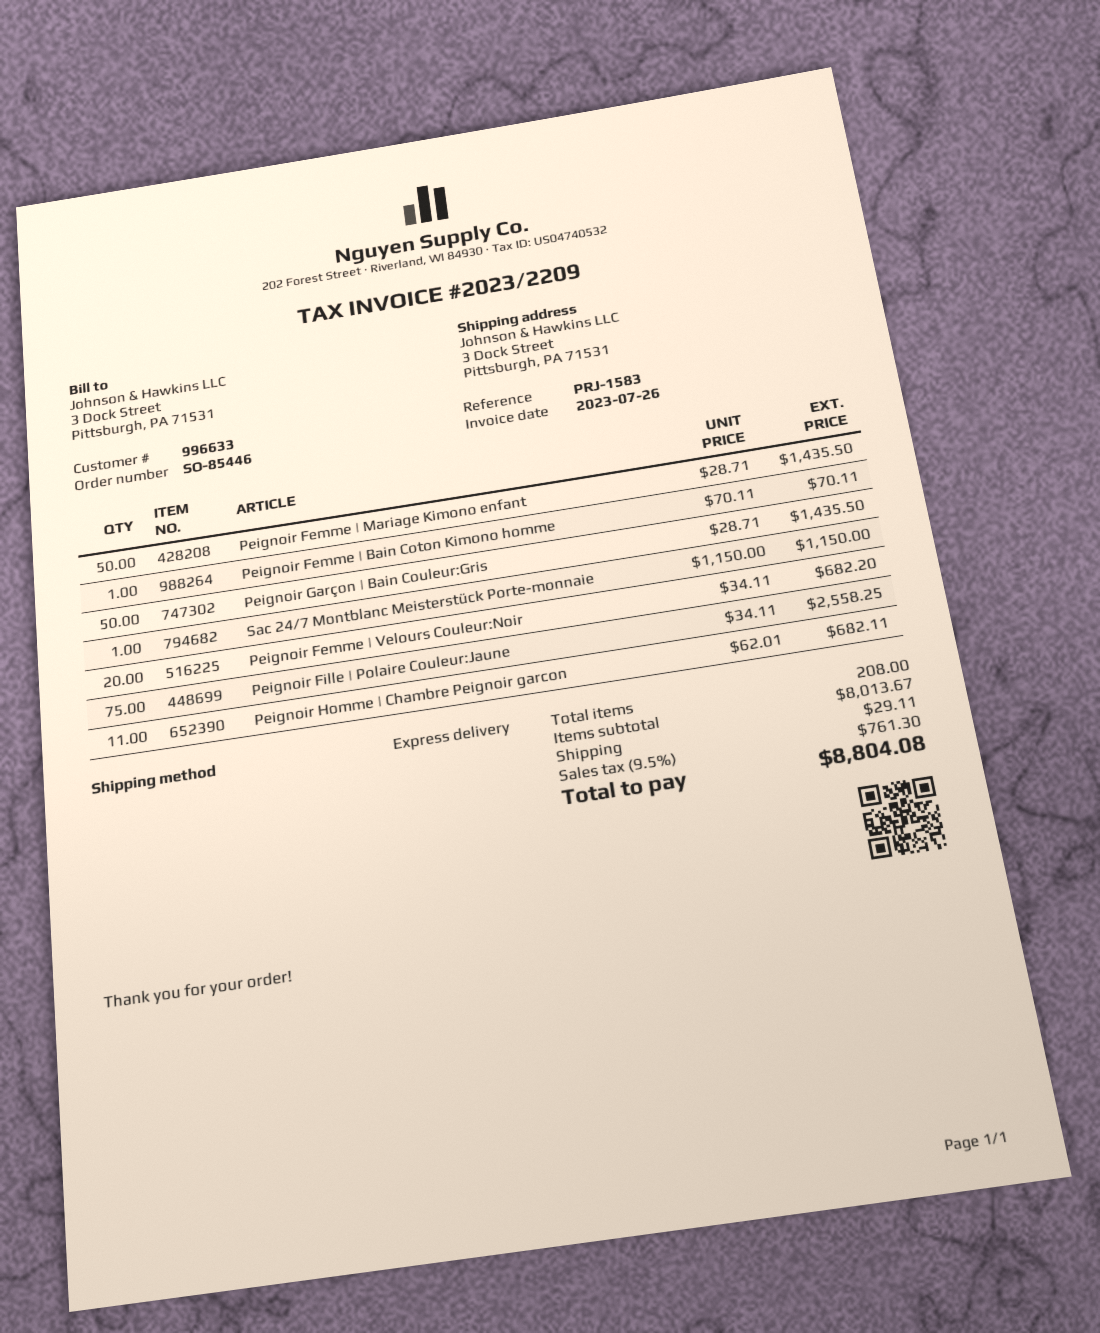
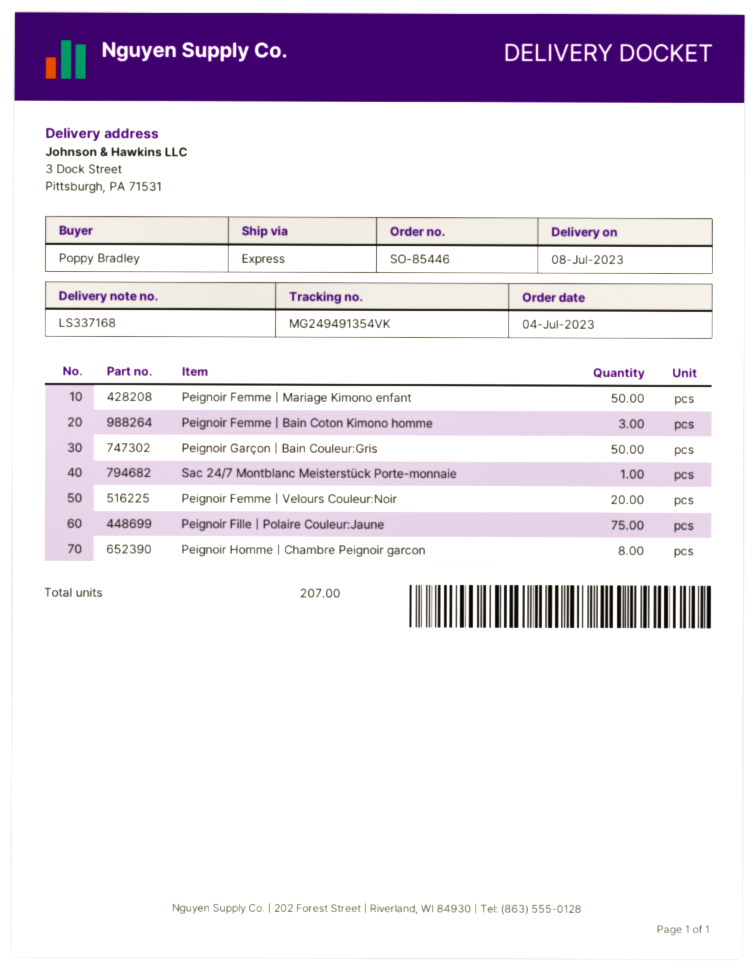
Peignoir Femme | Bain Coton Kimono homme: 1 -> 3
Peignoir Homme | Chambre Peignoir garcon: 11 -> 8
total quantity: 208 -> 207

